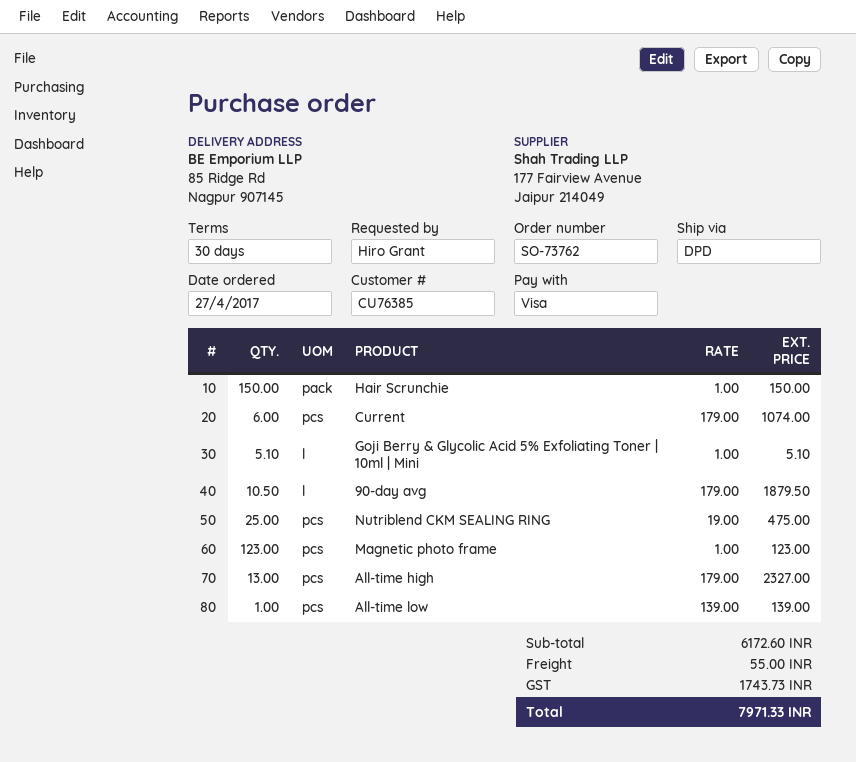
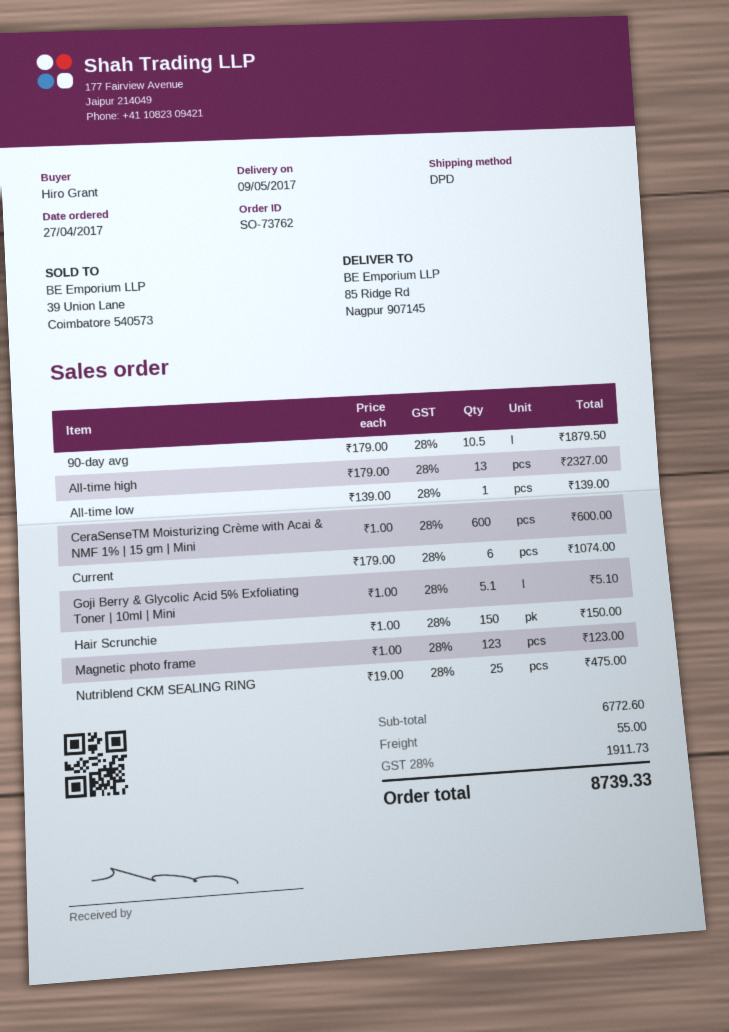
CeraSenseTM Moisturizing Crème with Acai & NMF 1% | 15 gm | Mini: none -> 600 x 1.00 = 600.00
subtotal: 6172.60 -> 6772.60
tax: 1743.73 -> 1911.73
total: 7971.33 -> 8739.33

